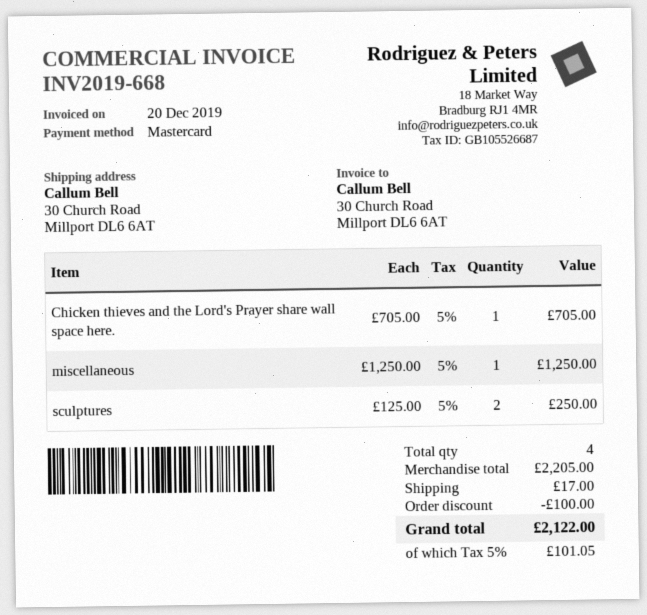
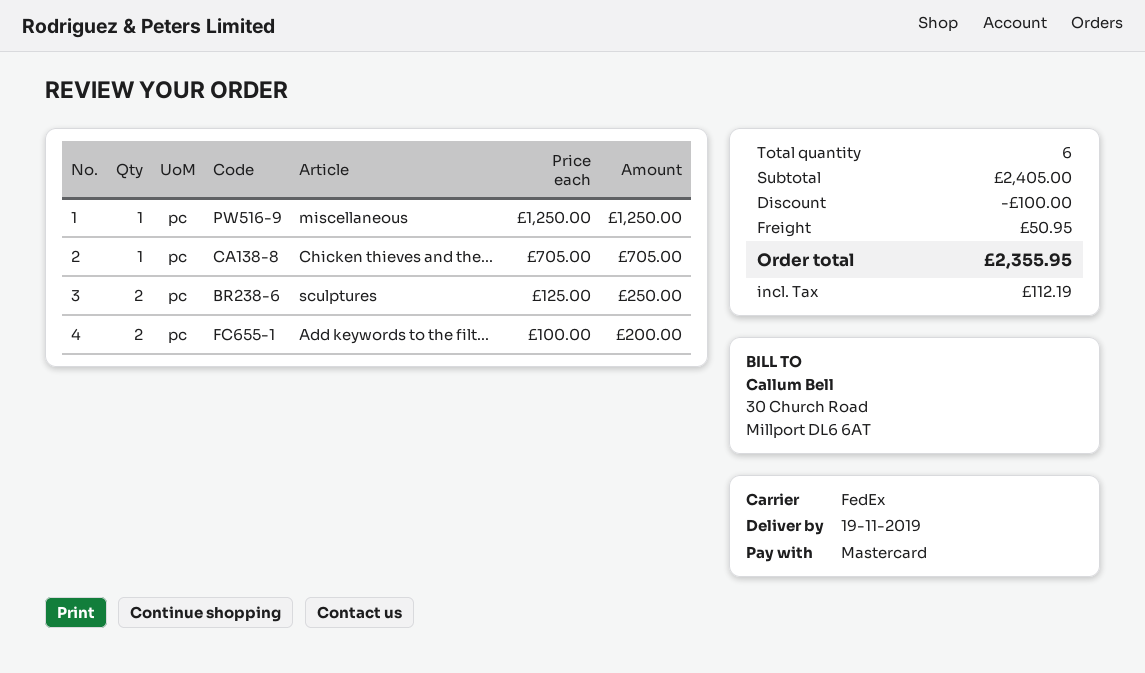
Add keywords to the filt...: none -> 2 x 100.00 = 200.00
total quantity: 4 -> 6
subtotal: 2205.00 -> 2405.00
shipping: 17.00 -> 50.95
tax: 101.05 -> 112.19
total: 2122.00 -> 2355.95

